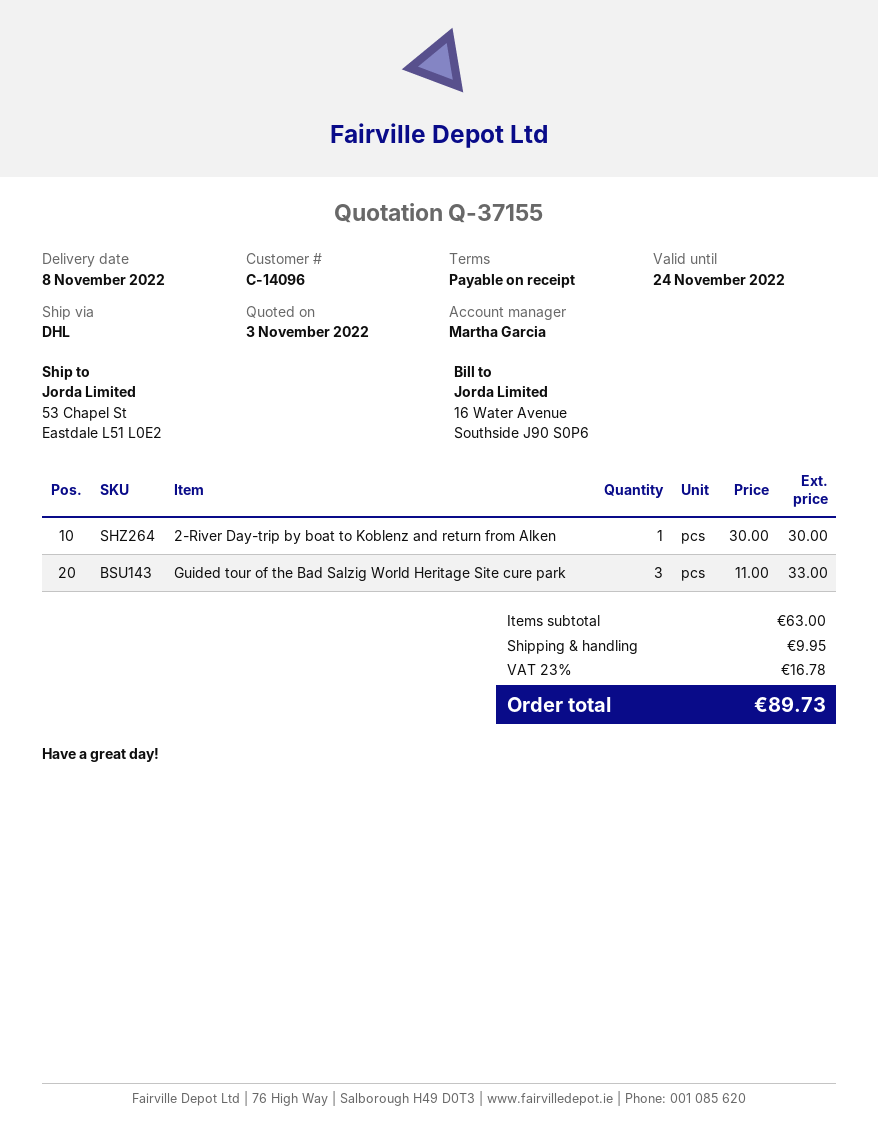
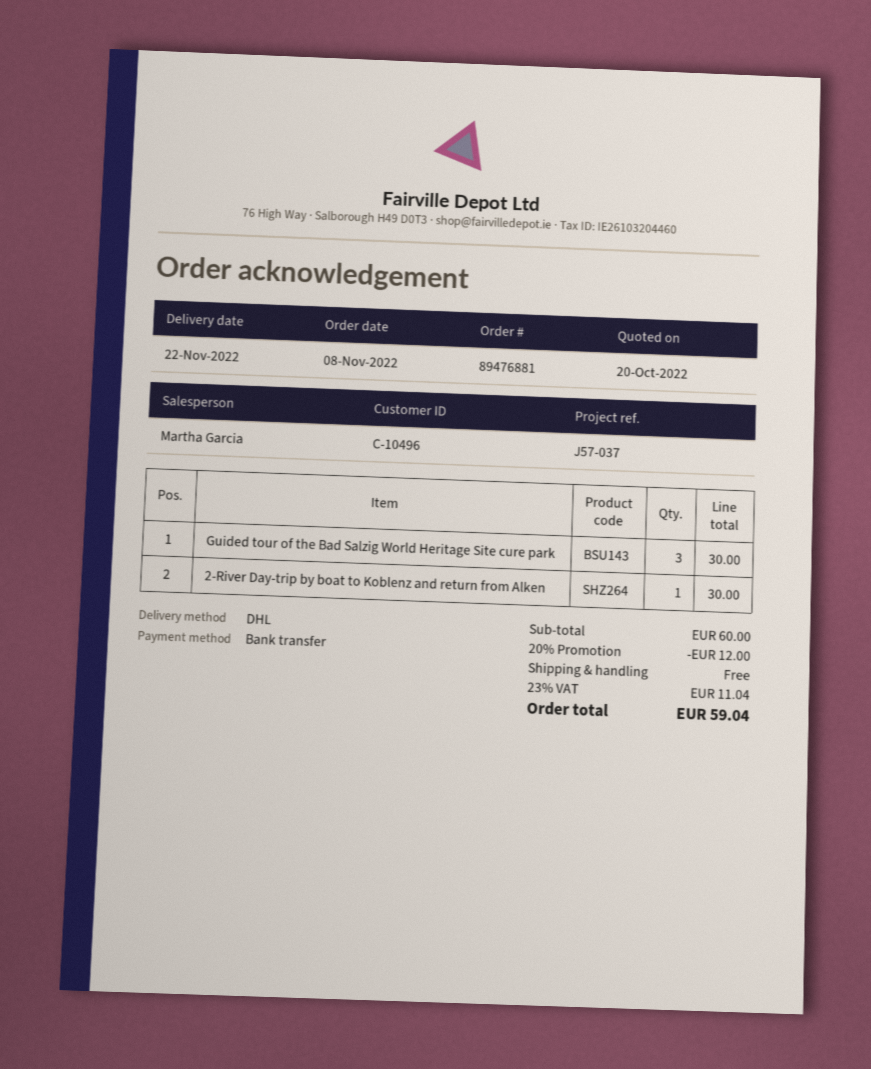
quote date: 2022-11-03 -> 2022-10-20
delivery date: 2022-11-08 -> 2022-11-22
customer number: C-14096 -> C-10496
Guided tour of the Bad Salzig World Heritage Site cure park: 3 for 33.00 -> 3 for 30.00
subtotal: 63.00 -> 60.00
discount: none -> 20% = 12.00
shipping: 9.95 -> 0.00
tax: 23% = 16.78 -> 23% = 11.04
total: 89.73 -> 59.04

